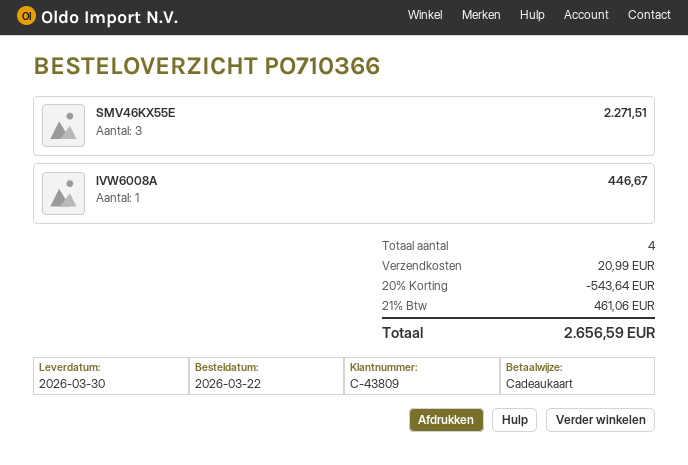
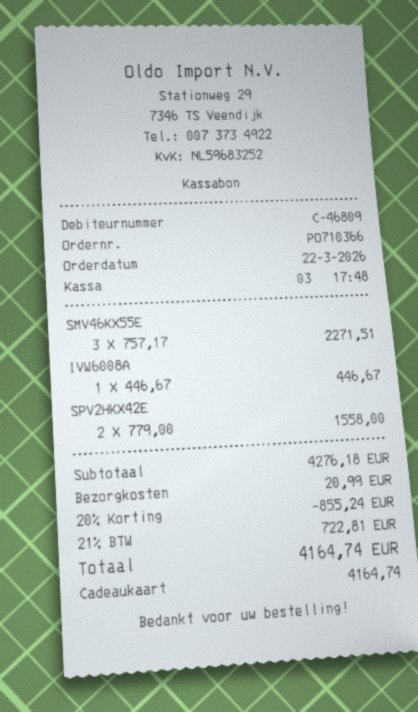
customer number: C-43809 -> C-46809
SPV2HKX42E: none -> 2 for 1558.00
discount: 20% = 543.64 -> 20% = 855.24
tax: 21% = 461.06 -> 21% = 722.81
total: 2656.59 -> 4164.74

